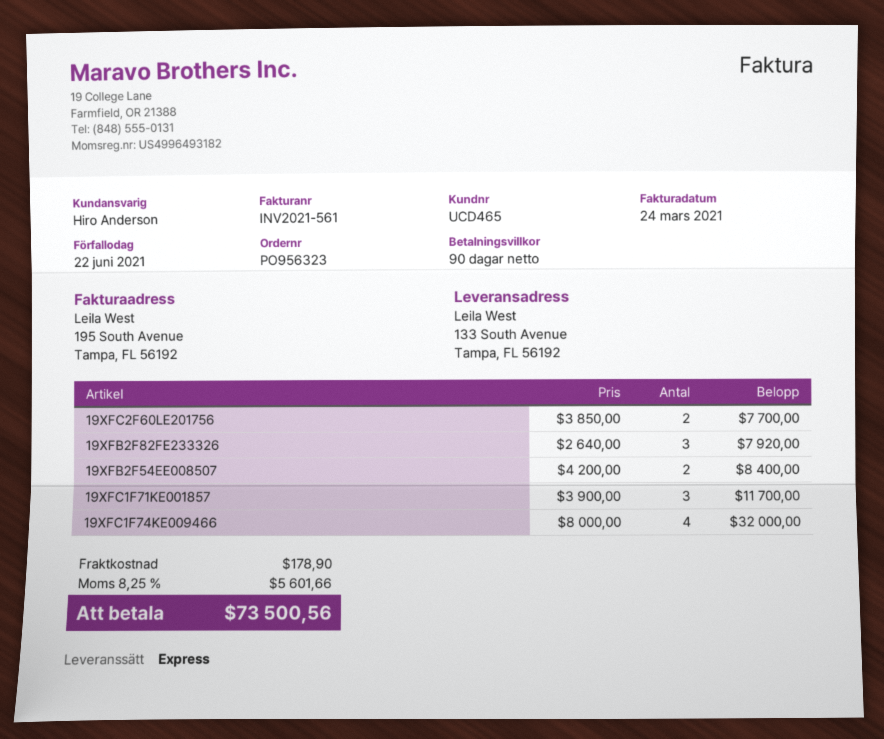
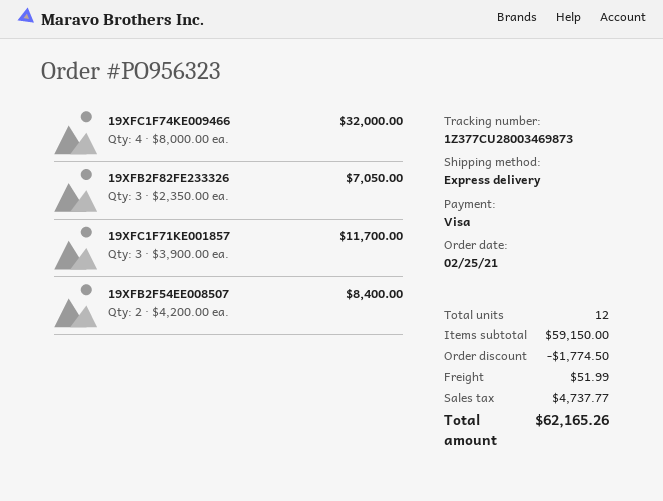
19XFC2F60LE201756: 2 x 3850.00 = 7700.00 -> none
19XFB2F82FE233326: 3 x 2640.00 = 7920.00 -> 3 x 2350.00 = 7050.00
discount: none -> 1774.50
shipping: 178.90 -> 51.99
tax: 5601.66 -> 4737.77
total: 73500.56 -> 62165.26

